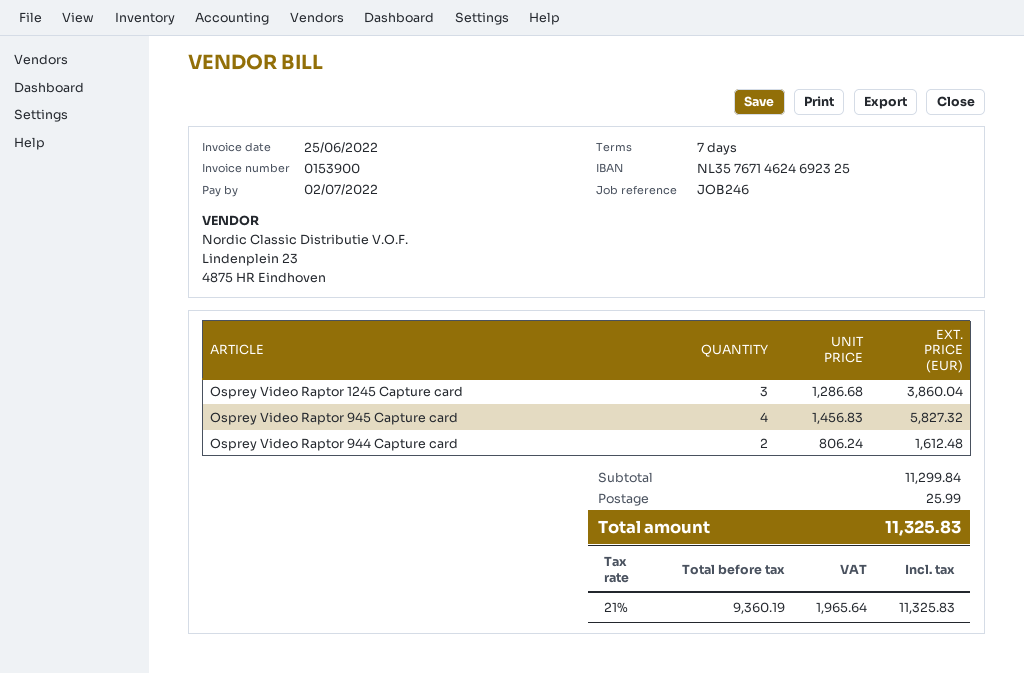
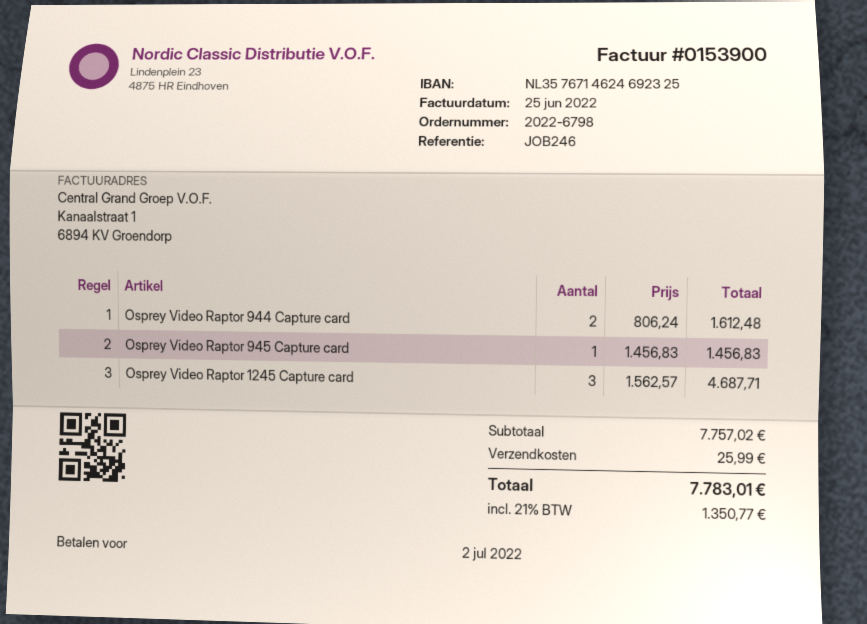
Osprey Video Raptor 1245 Capture card: 3 x 1286.68 = 3860.04 -> 3 x 1562.57 = 4687.71
Osprey Video Raptor 945 Capture card: 4 x 1456.83 = 5827.32 -> 1 x 1456.83 = 1456.83
subtotal: 11299.84 -> 7757.02
tax: 21% = 1965.64 -> 21% = 1350.77
total: 11325.83 -> 7783.01

